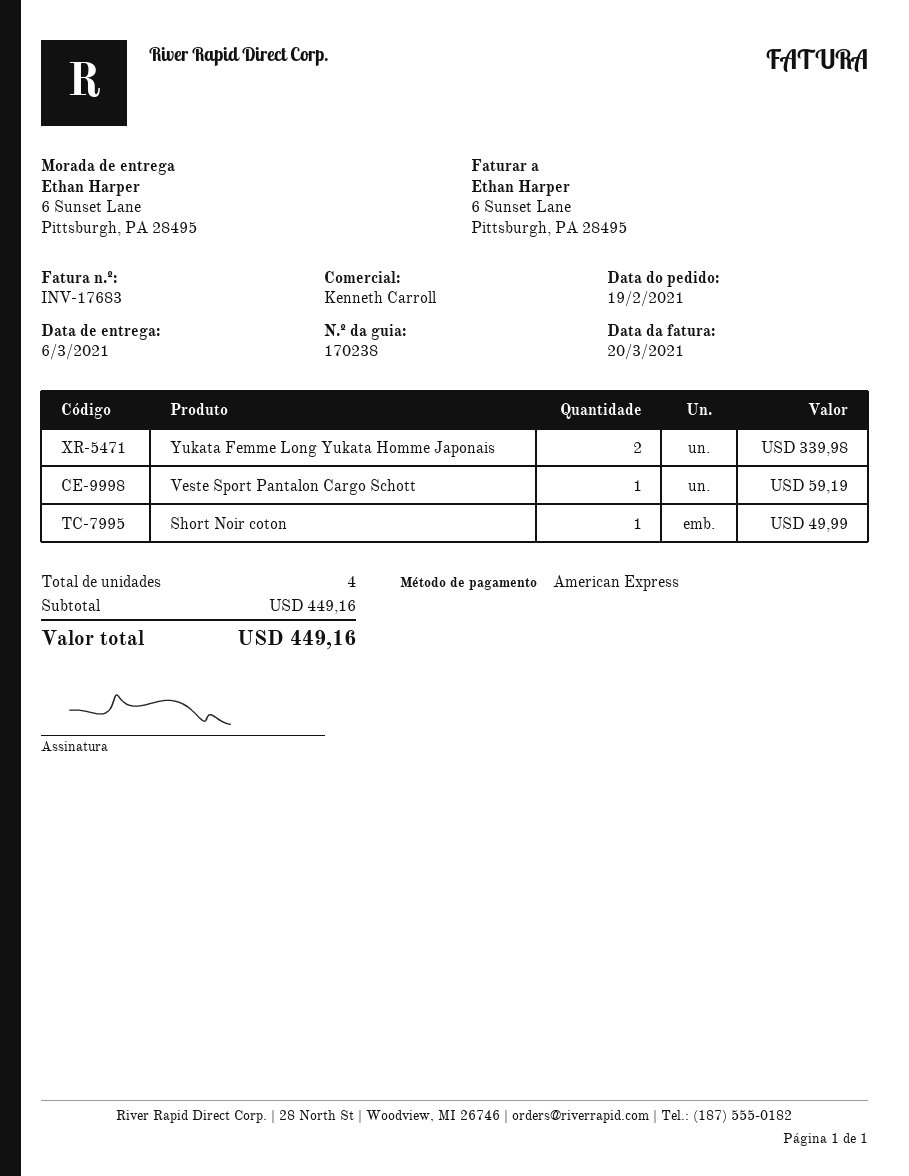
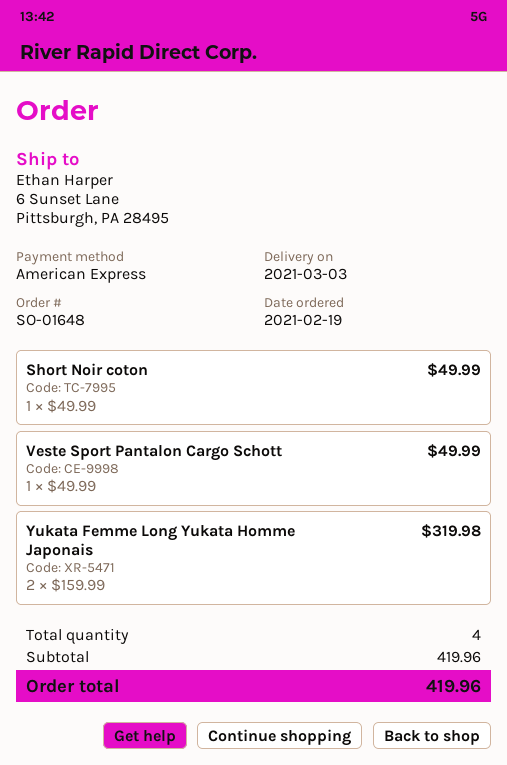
delivery date: 2021-03-06 -> 2021-03-03
Yukata Femme Long Yukata Homme Japonais: 2 for 339.98 -> 2 for 319.98
Veste Sport Pantalon Cargo Schott: 1 for 59.19 -> 1 for 49.99
subtotal: 449.16 -> 419.96
total: 449.16 -> 419.96

